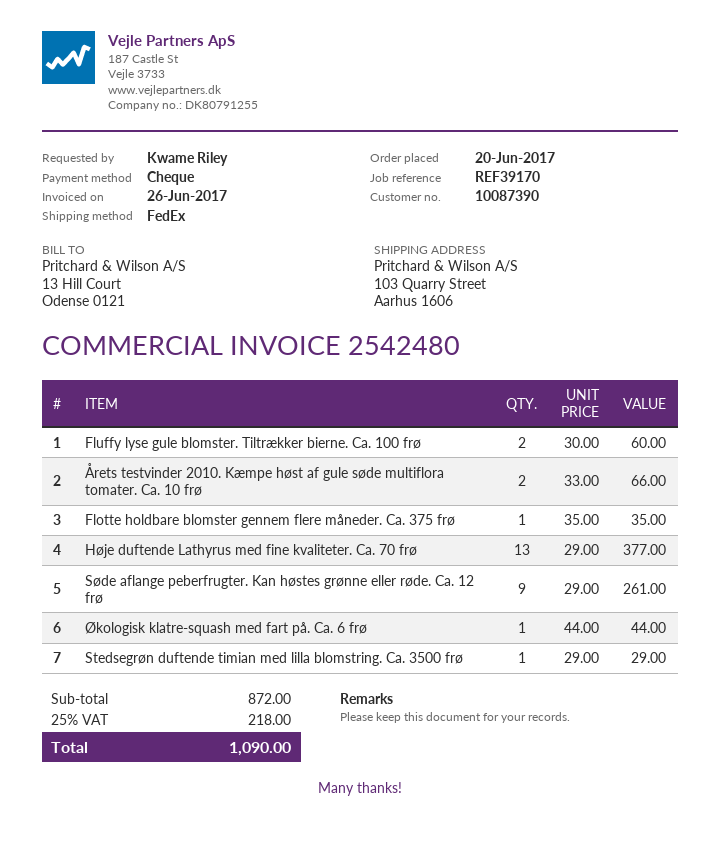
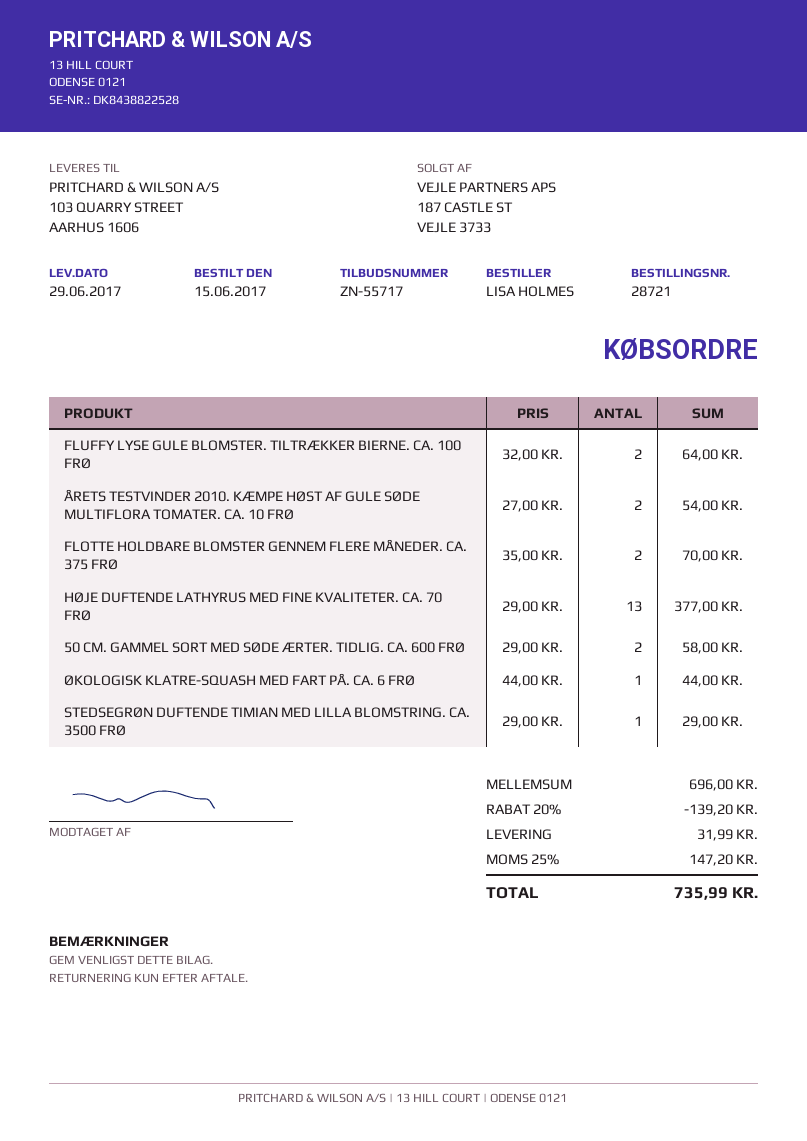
order date: 2017-06-20 -> 2017-06-15
ordered by: Kwame Riley -> LISA HOLMES
Fluffy lyse gule blomster. Tiltrækker bierne. Ca. 100 frø: 2 x 30.00 = 60.00 -> 2 x 32.00 = 64.00
Årets testvinder 2010. Kæmpe høst af gule søde multiflora tomater. Ca. 10 frø: 2 x 33.00 = 66.00 -> 2 x 27.00 = 54.00
Flotte holdbare blomster gennem flere måneder. Ca. 375 frø: 1 x 35.00 = 35.00 -> 2 x 35.00 = 70.00
Søde aflange peberfrugter. Kan høstes grønne eller røde. Ca. 12 frø: 9 x 29.00 = 261.00 -> none
50 CM. GAMMEL SORT MED SØDE ÆRTER. TIDLIG. CA. 600 FRØ: none -> 2 x 29.00 = 58.00
subtotal: 872.00 -> 696.00
discount: none -> 20% = 139.20
shipping: none -> 31.99
tax: 25% = 218.00 -> 25% = 147.20
total: 1090.00 -> 735.99

